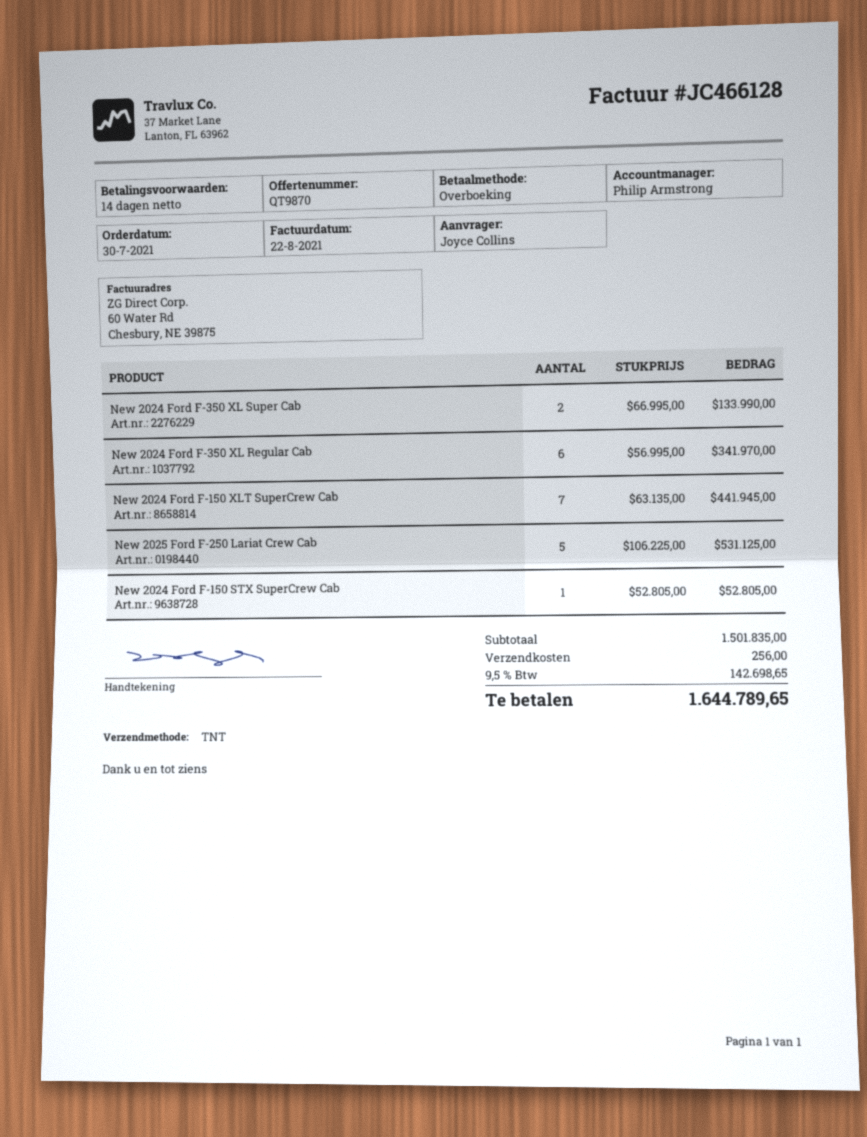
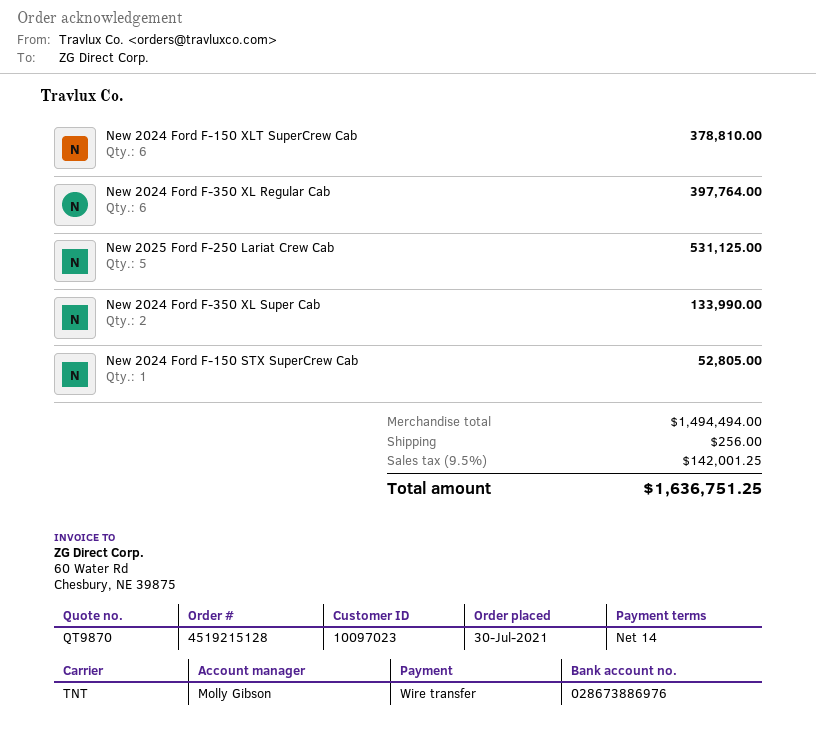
sales rep: Philip Armstrong -> Molly Gibson
New 2024 Ford F-350 XL Regular Cab: 6 for 341970.00 -> 6 for 397764.00
New 2024 Ford F-150 XLT SuperCrew Cab: 7 for 441945.00 -> 6 for 378810.00
subtotal: 1501835.00 -> 1494494.00
tax: 9.5% = 142698.65 -> 9.5% = 142001.25
total: 1644789.65 -> 1636751.25

